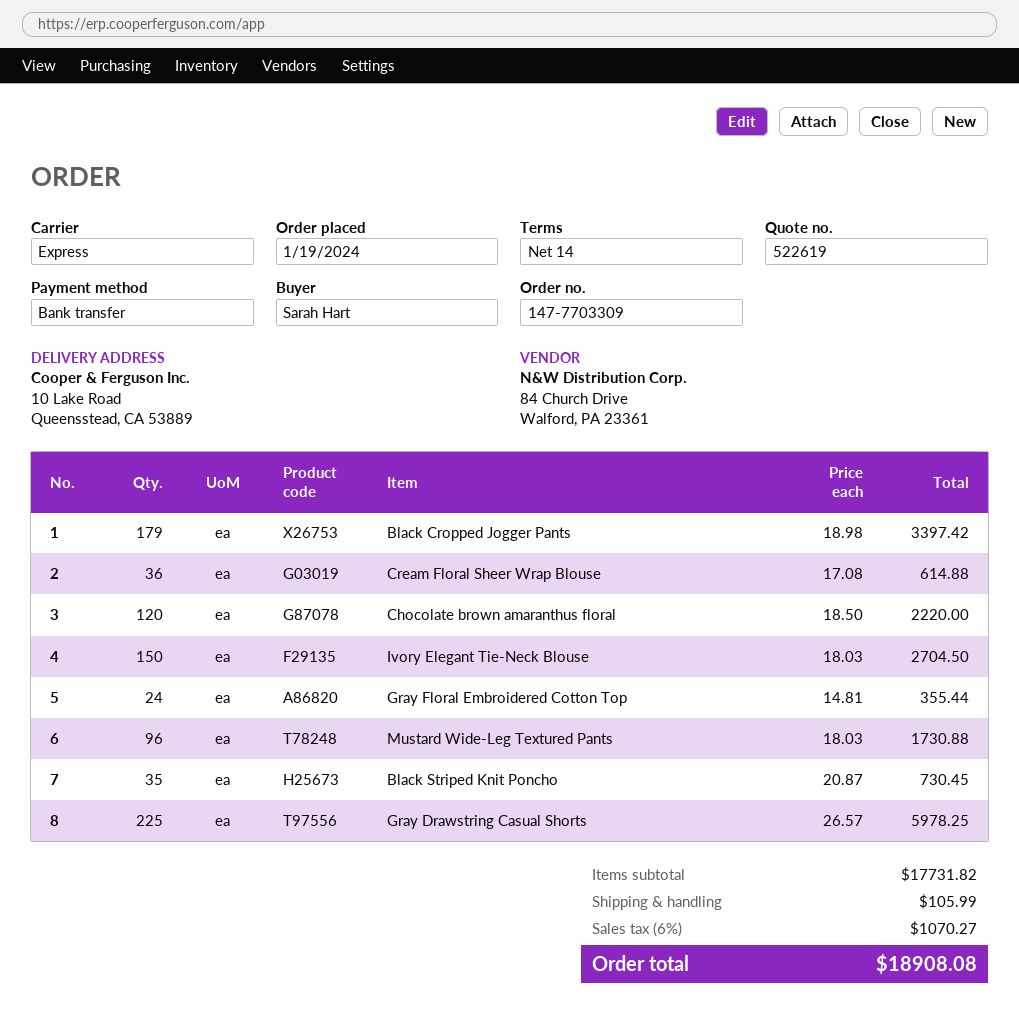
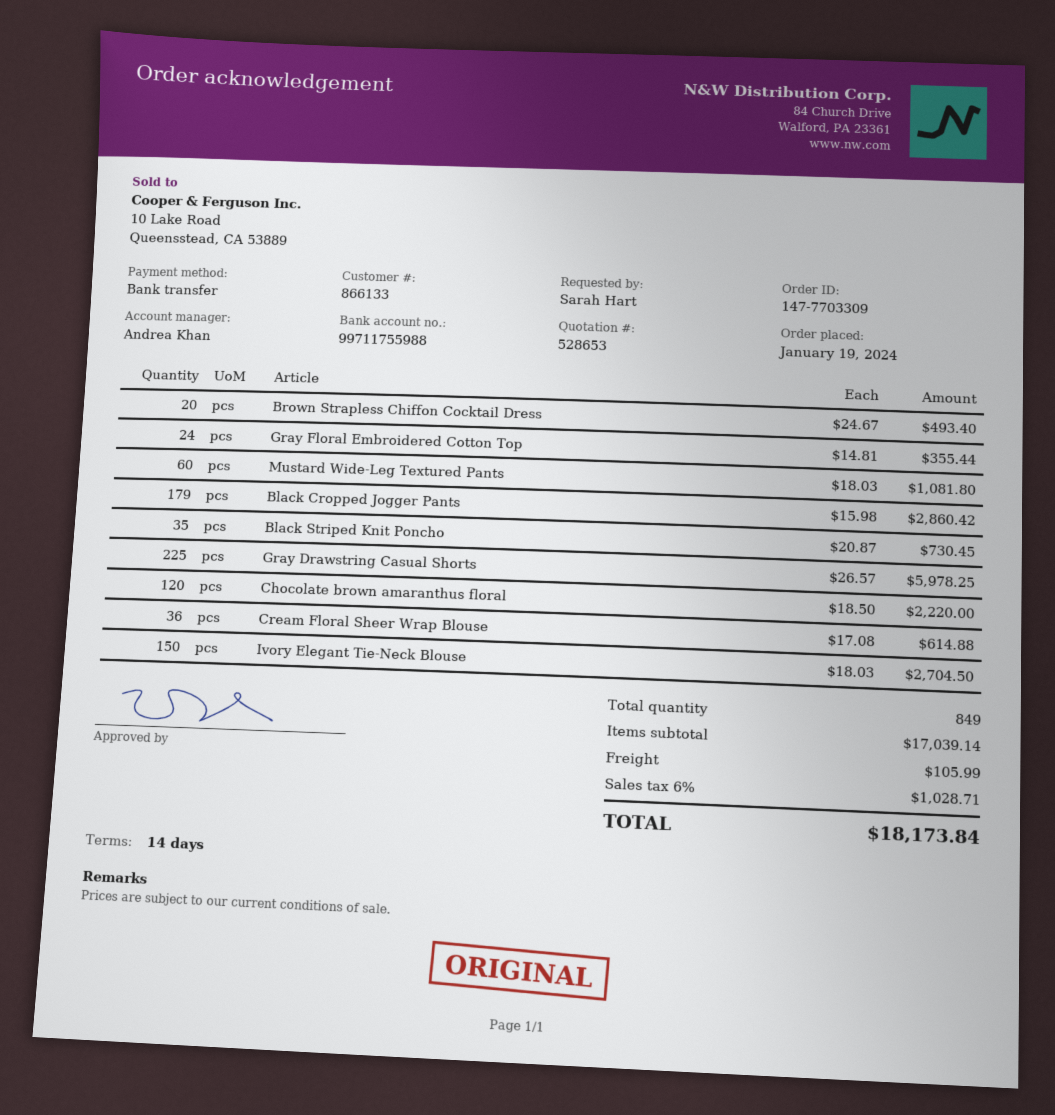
quote number: 522619 -> 528653
Black Cropped Jogger Pants: 179 x 18.98 = 3397.42 -> 179 x 15.98 = 2860.42
Mustard Wide-Leg Textured Pants: 96 x 18.03 = 1730.88 -> 60 x 18.03 = 1081.80
Brown Strapless Chiffon Cocktail Dress: none -> 20 x 24.67 = 493.40
subtotal: 17731.82 -> 17039.14
tax: 6% = 1070.27 -> 6% = 1028.71
total: 18908.08 -> 18173.84

